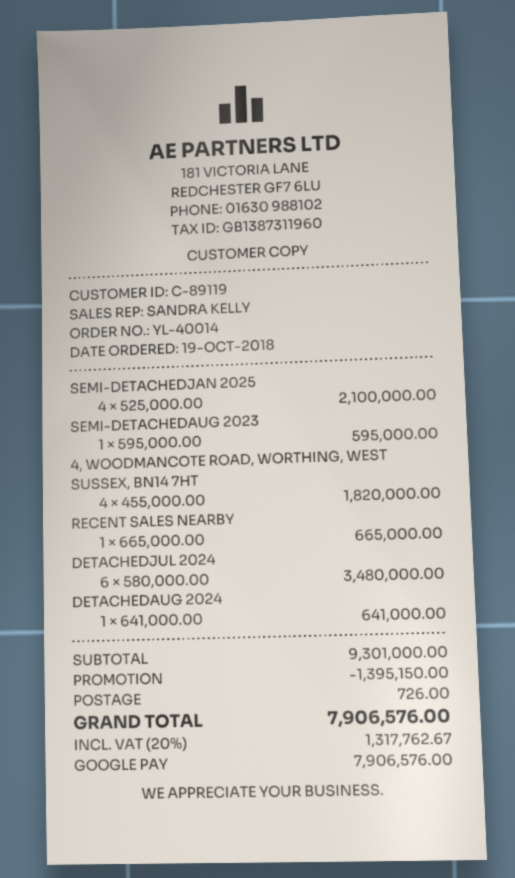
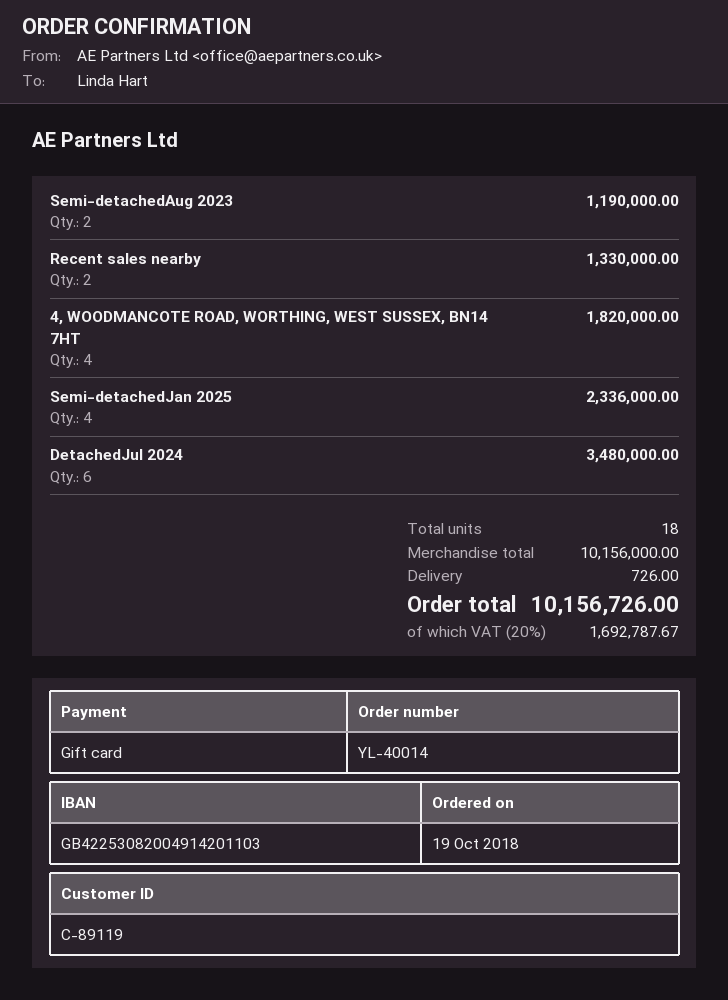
payment method: Google Pay -> gift card
SEMI-DETACHEDJAN 2025: 4 for 2100000.00 -> 4 for 2336000.00
SEMI-DETACHEDAUG 2023: 1 for 595000.00 -> 2 for 1190000.00
RECENT SALES NEARBY: 1 for 665000.00 -> 2 for 1330000.00
DETACHEDAUG 2024: 1 for 641000.00 -> none
subtotal: 9301000.00 -> 10156000.00
discount: 1395150.00 -> none
tax: 20% = 1317762.67 -> 20% = 1692787.67
total: 7906576.00 -> 10156726.00

